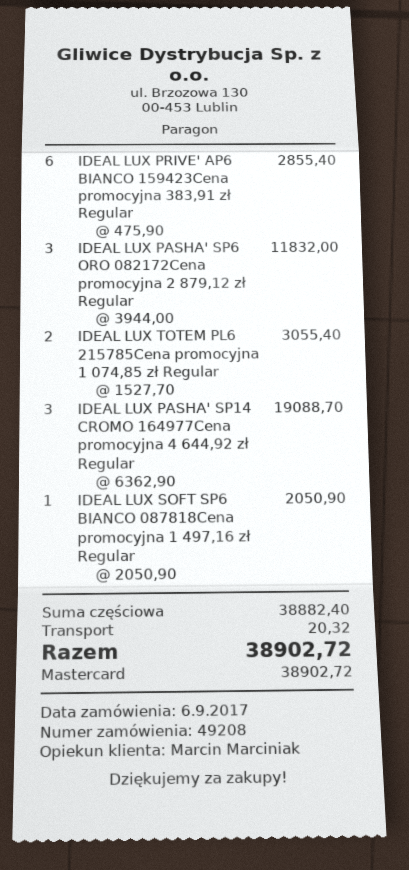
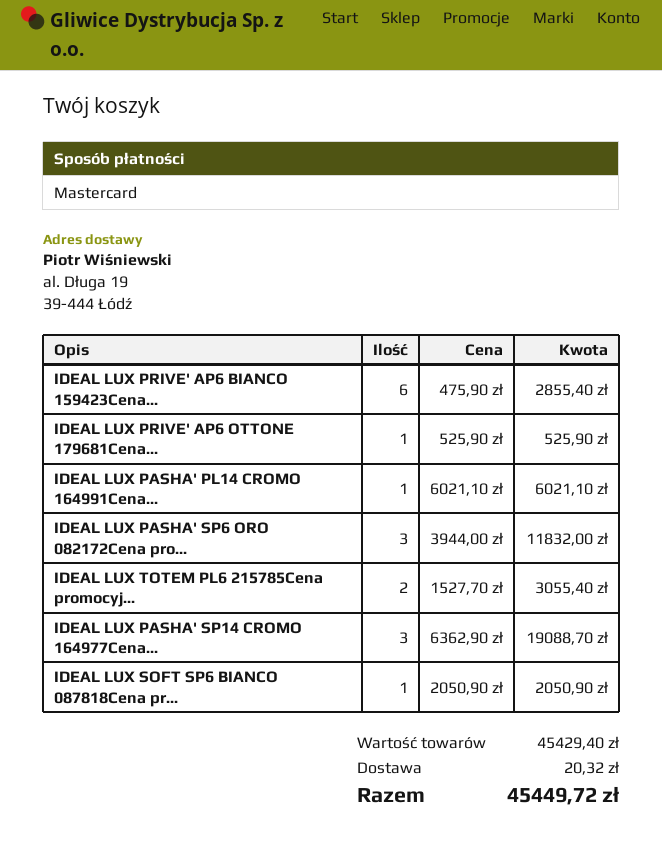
IDEAL LUX PRIVE' AP6 OTTONE 179681Cena...: none -> 1 x 525.90 = 525.90
IDEAL LUX PASHA' PL14 CROMO 164991Cena...: none -> 1 x 6021.10 = 6021.10
subtotal: 38882.40 -> 45429.40
total: 38902.72 -> 45449.72

